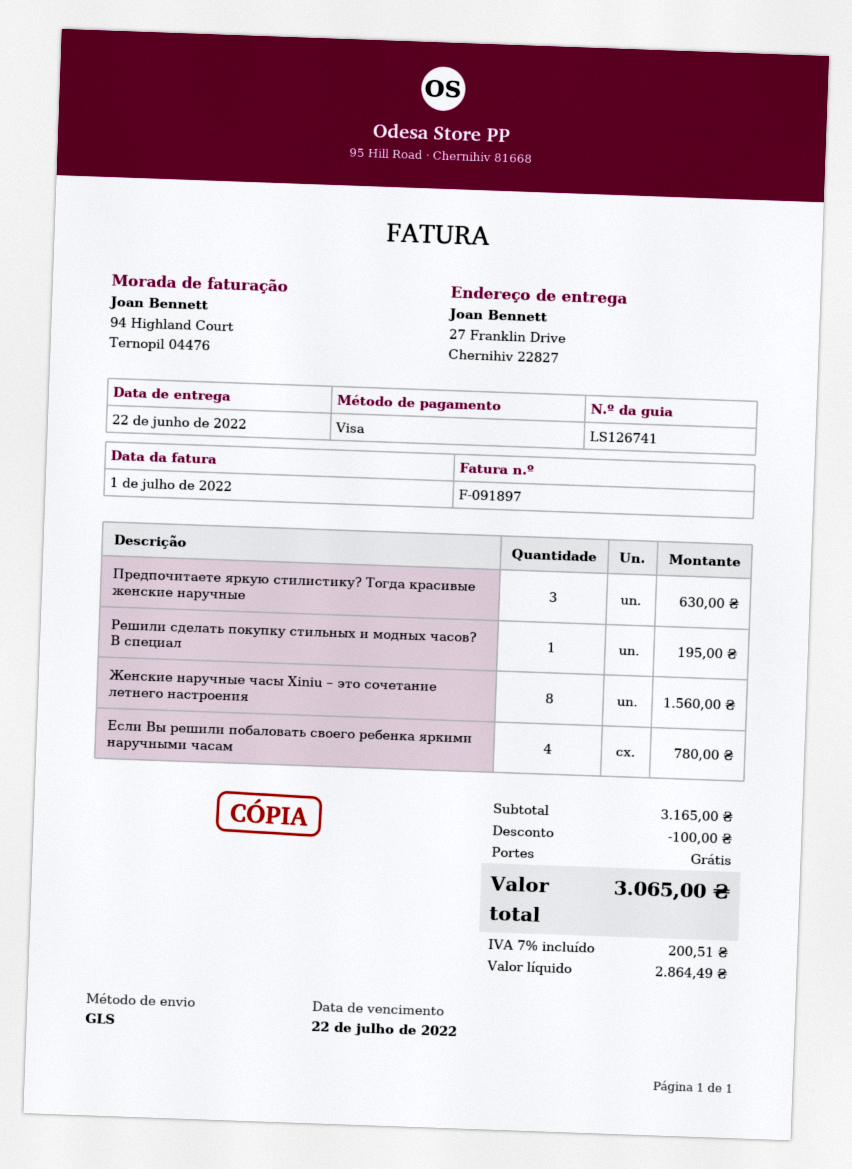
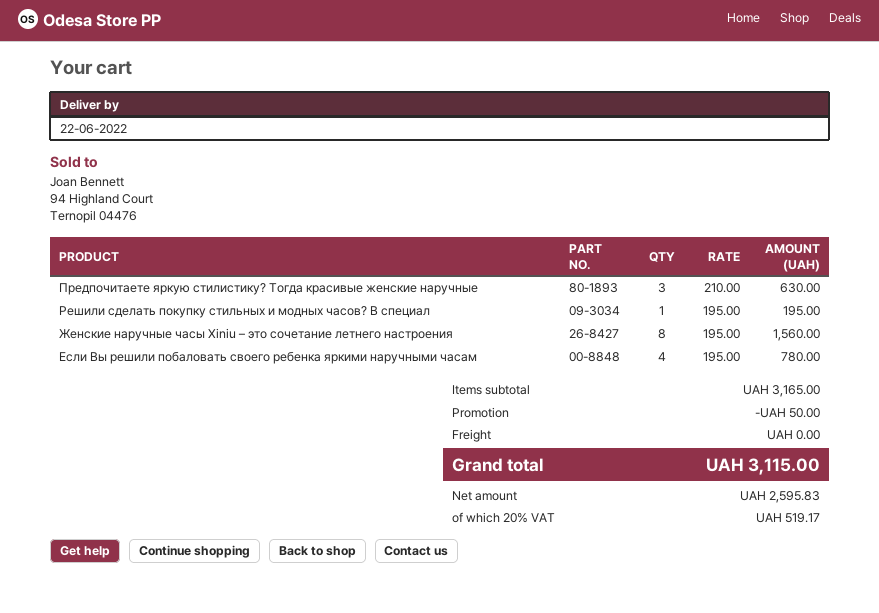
discount: 100.00 -> 50.00
net: 2864.49 -> 2595.83
tax: 7% = 200.51 -> 20% = 519.17
total: 3065.00 -> 3115.00

